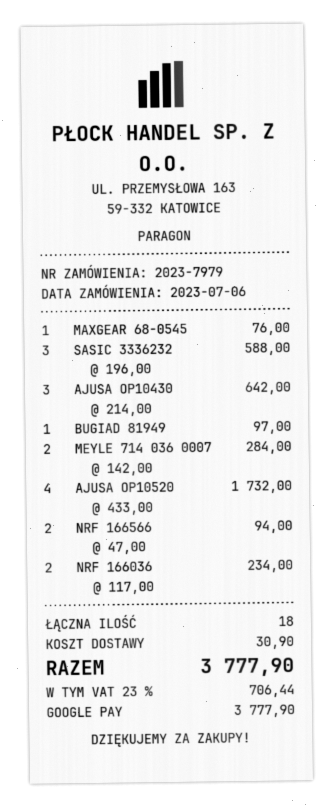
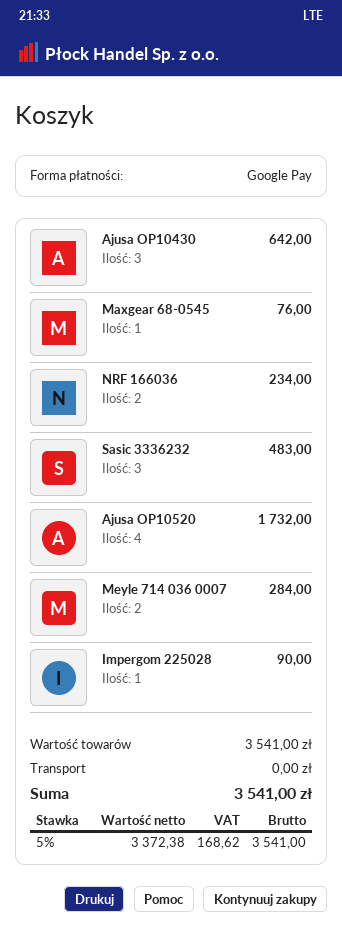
SASIC 3336232: 3 for 588.00 -> 3 for 483.00
BUGIAD 81949: 1 for 97.00 -> none
NRF 166566: 2 for 94.00 -> none
Impergom 225028: none -> 1 for 90.00
shipping: 30.90 -> 0.00
tax: 23% = 706.44 -> 5% = 168.62
total: 3777.90 -> 3541.00

